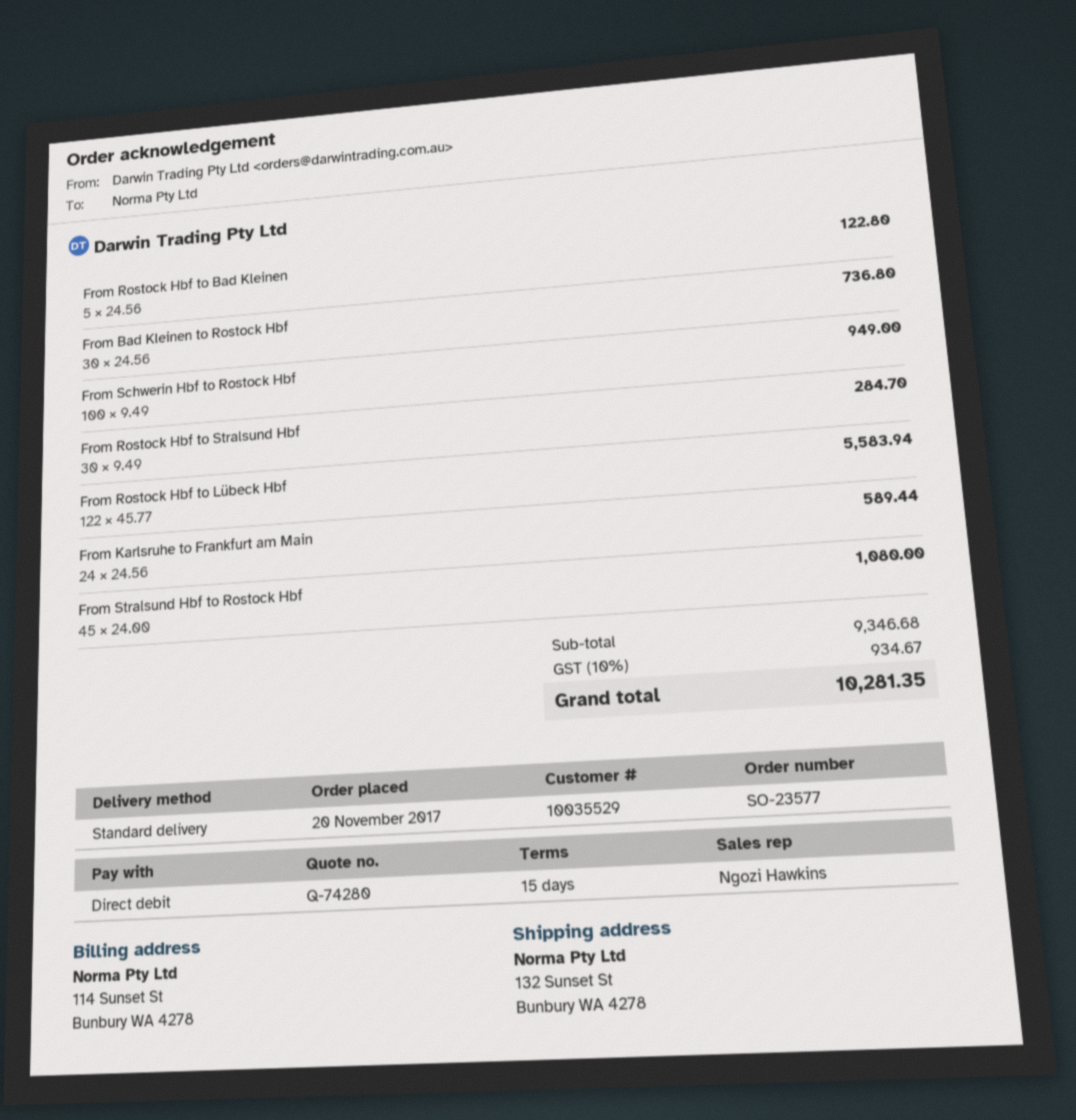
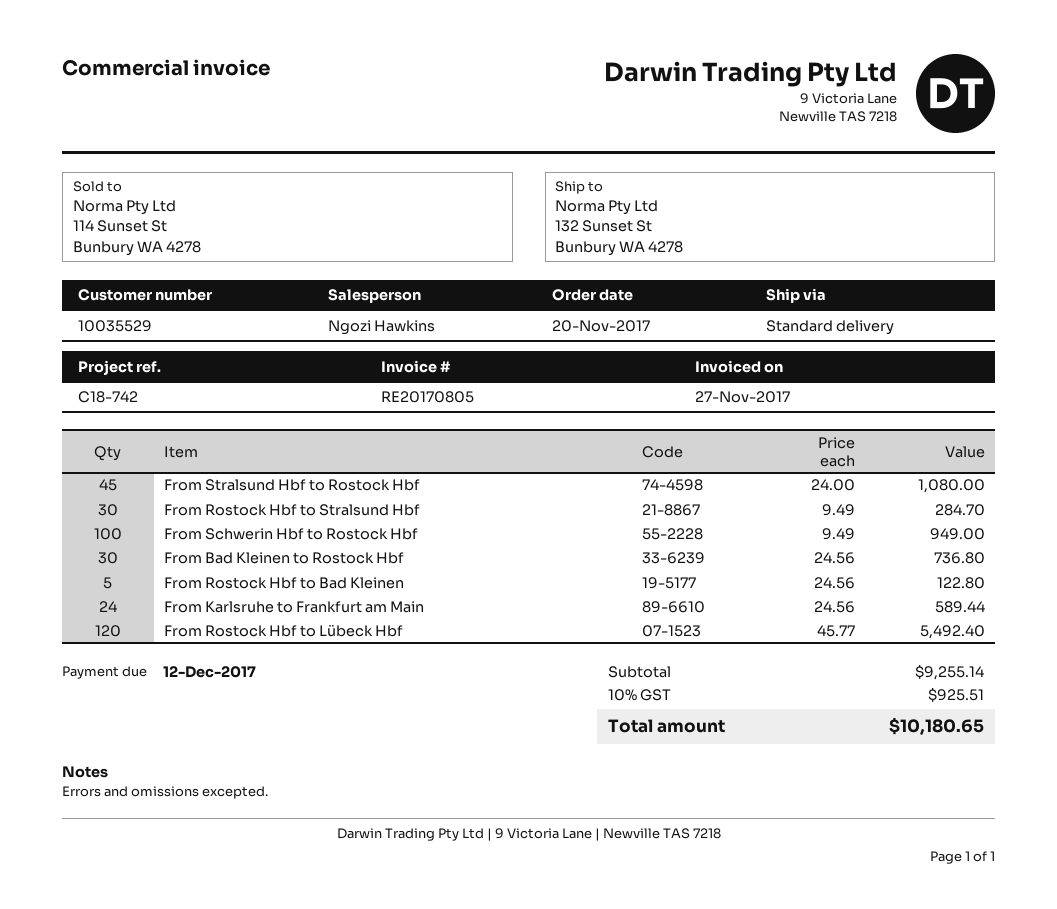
From Rostock Hbf to Lübeck Hbf: 122 x 45.77 = 5583.94 -> 120 x 45.77 = 5492.40
subtotal: 9346.68 -> 9255.14
tax: 10% = 934.67 -> 10% = 925.51
total: 10281.35 -> 10180.65

